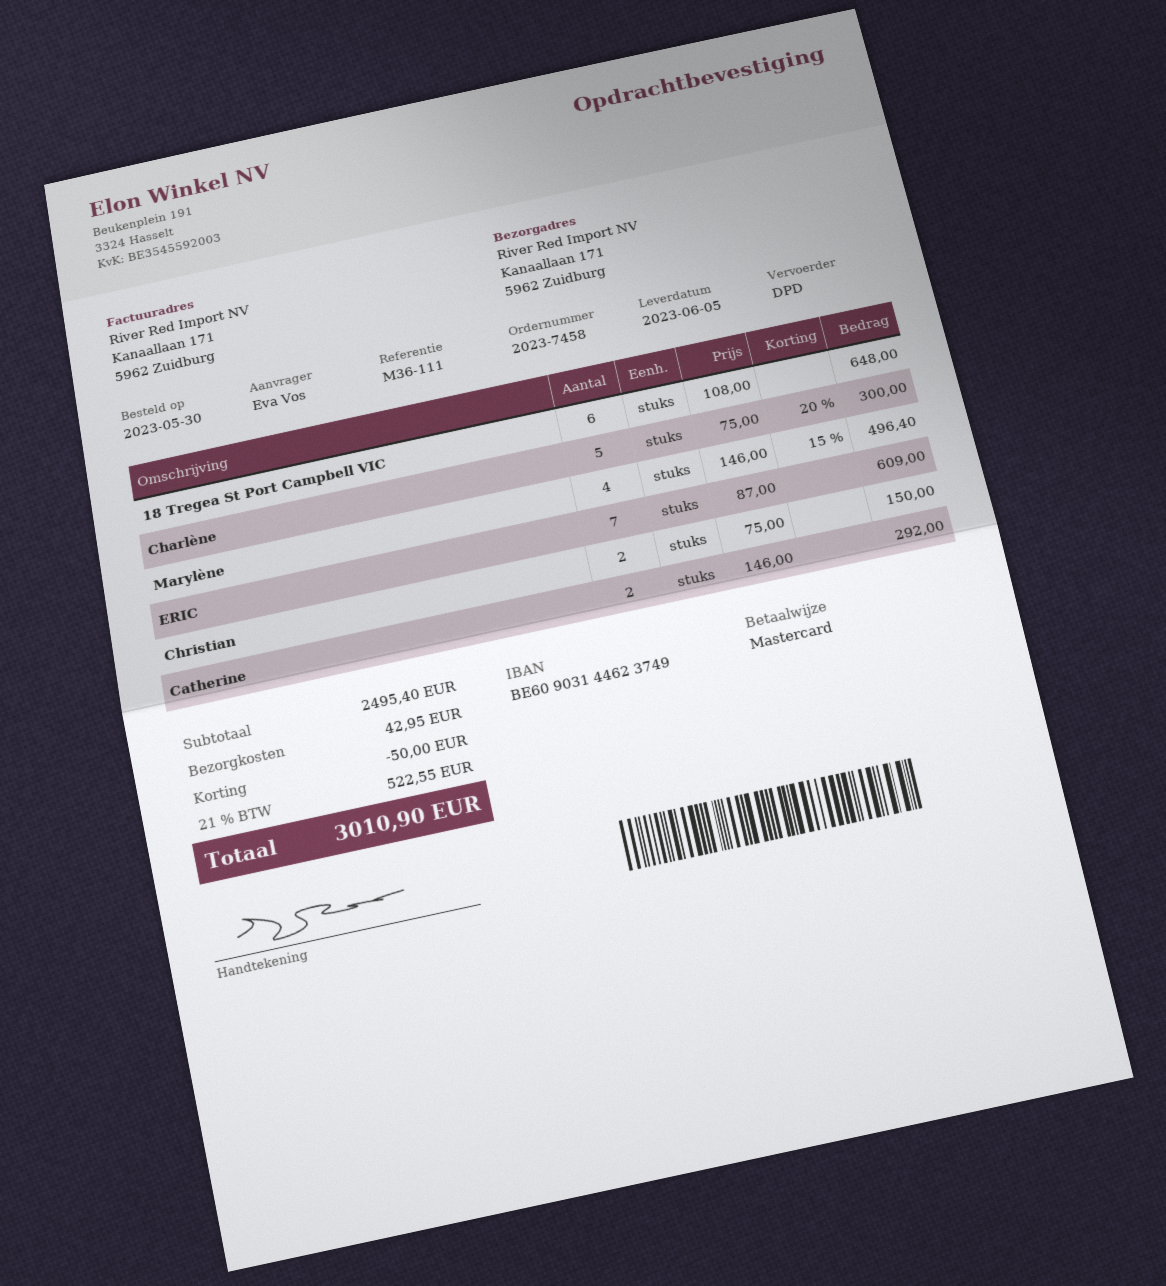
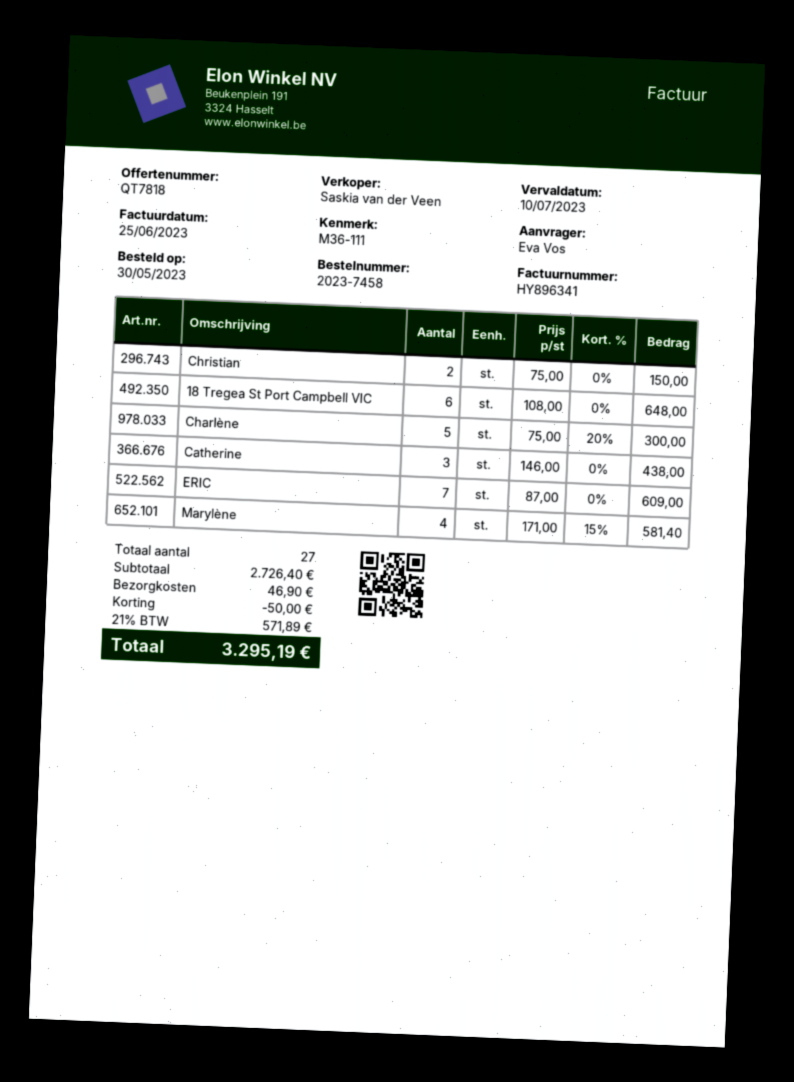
Marylène: 4 x 146.00 - 15% = 496.40 -> 4 x 171.00 - 15% = 581.40
Catherine: 2 x 146.00 = 292.00 -> 3 x 146.00 = 438.00
subtotal: 2495.40 -> 2726.40
shipping: 42.95 -> 46.90
tax: 21% = 522.55 -> 21% = 571.89
total: 3010.90 -> 3295.19

